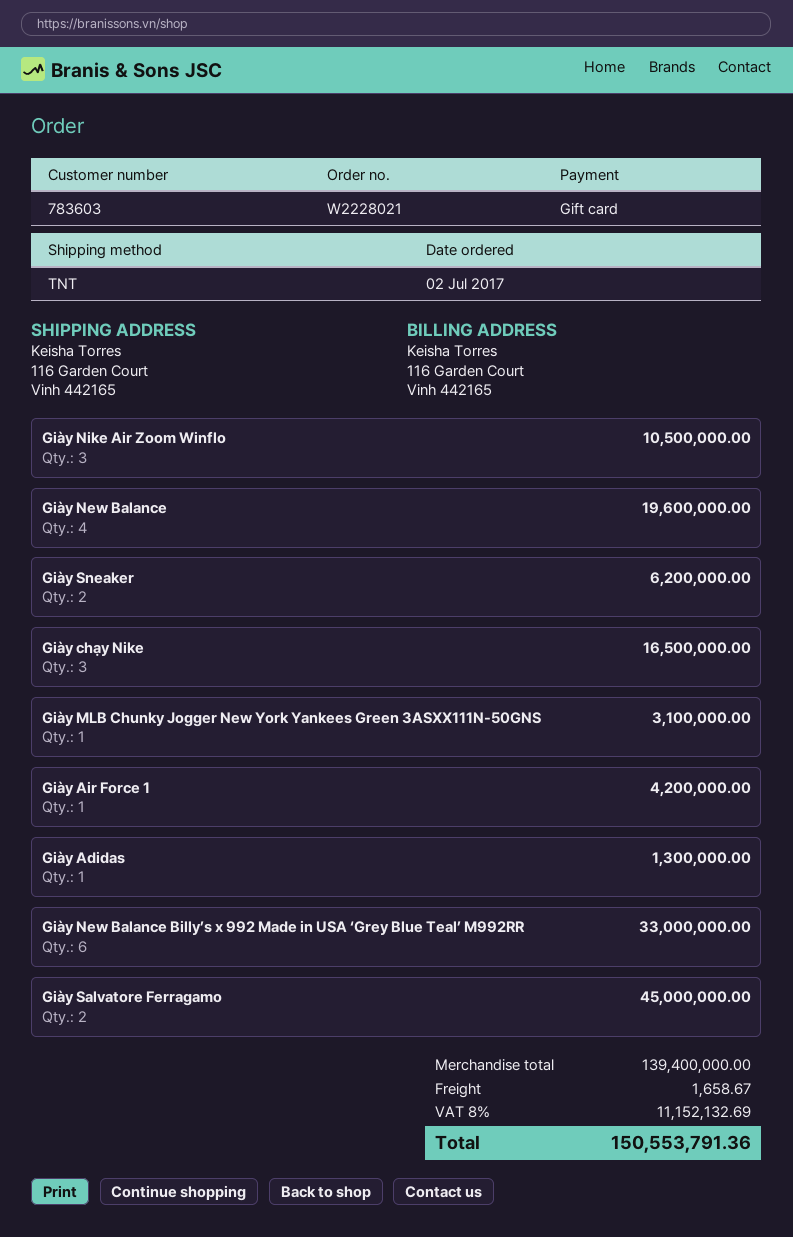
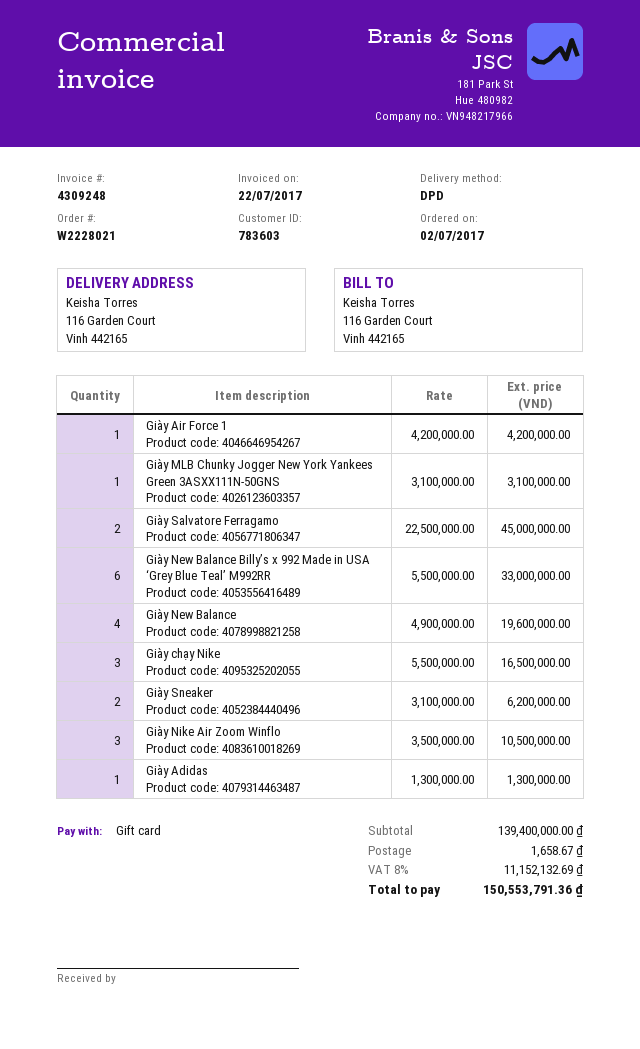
shipping method: TNT -> DPD

